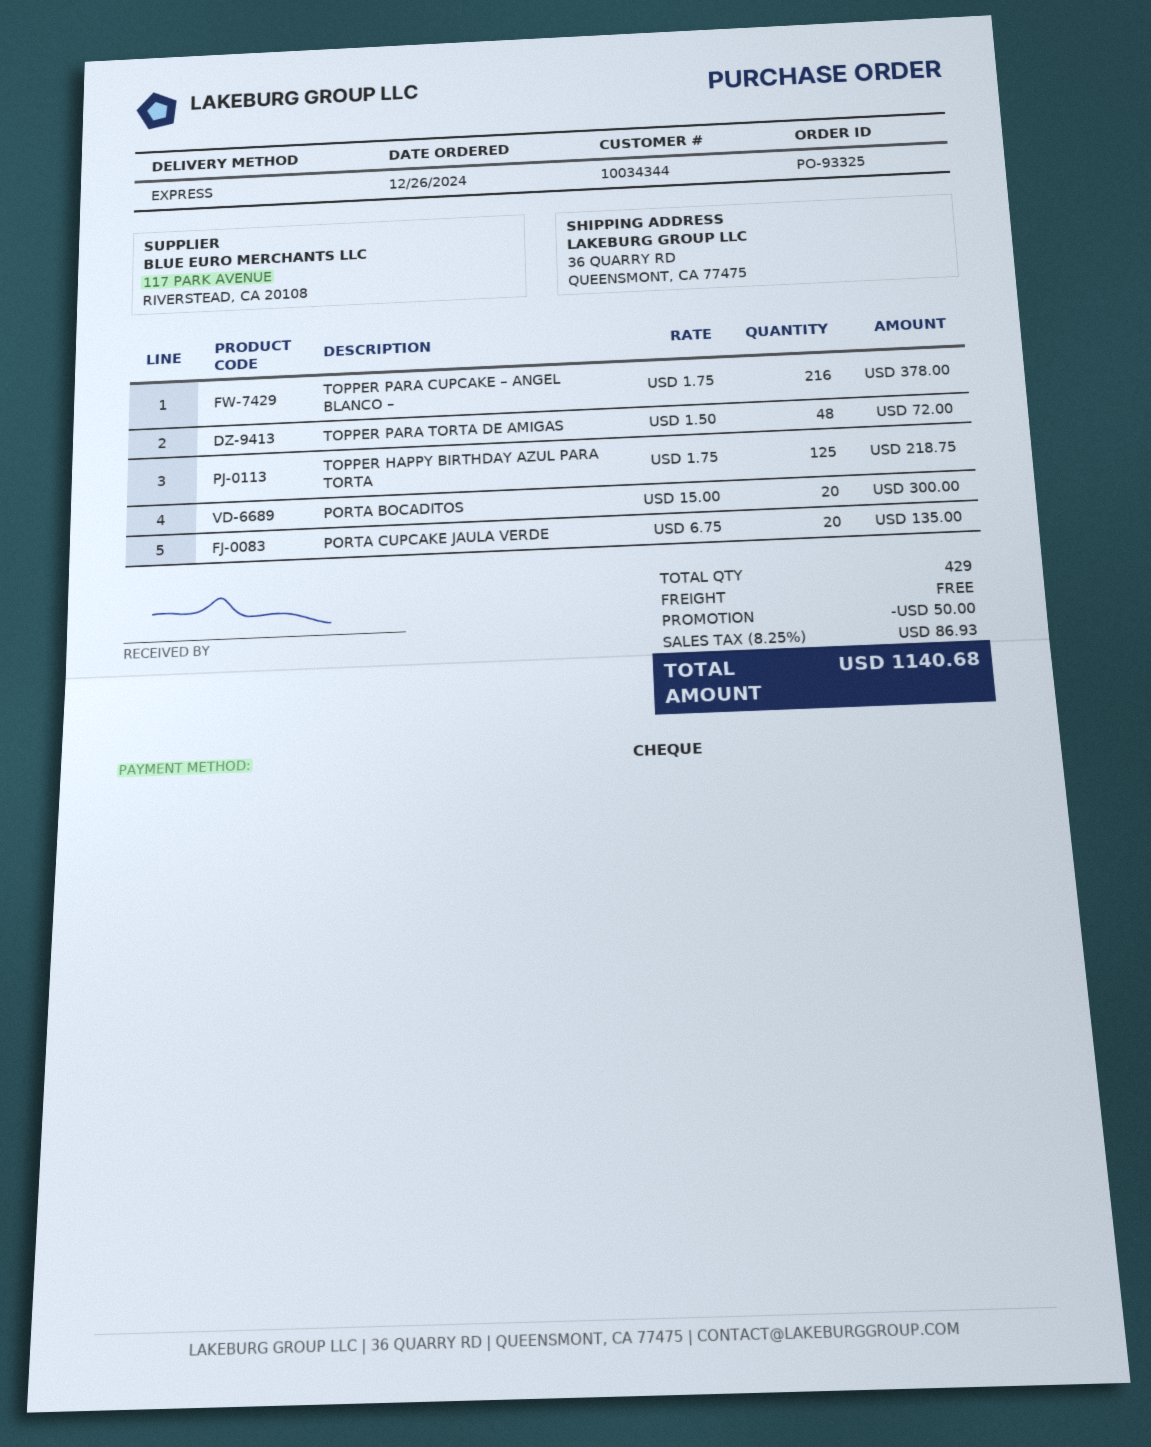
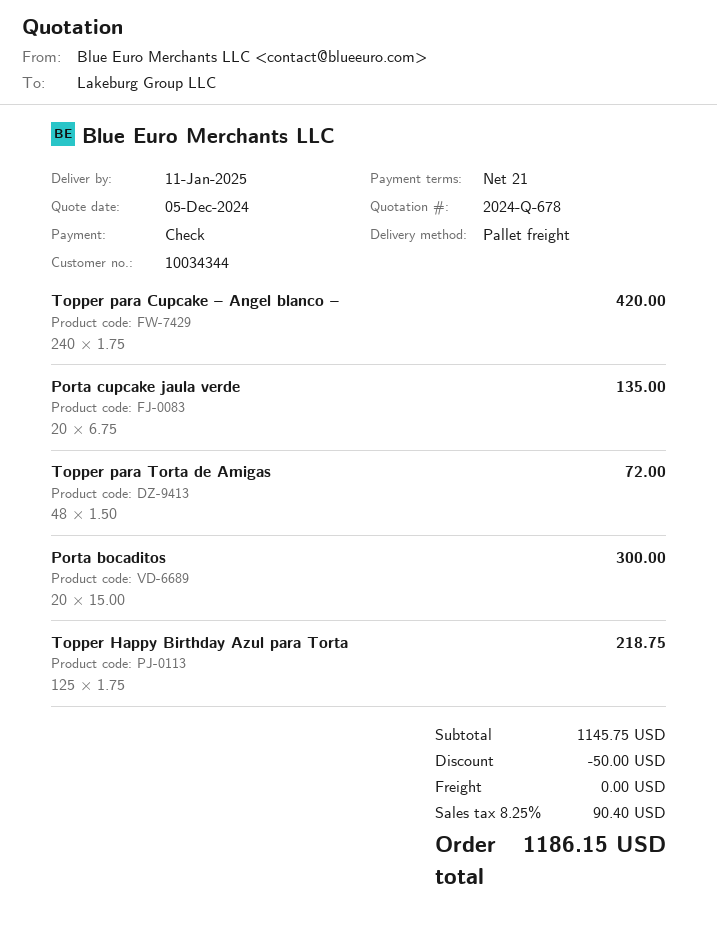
shipping method: express -> pallet freight
TOPPER PARA CUPCAKE – ANGEL BLANCO –: 216 x 1.75 = 378.00 -> 240 x 1.75 = 420.00
tax: 8.25% = 86.93 -> 8.25% = 90.40
total: 1140.68 -> 1186.15

